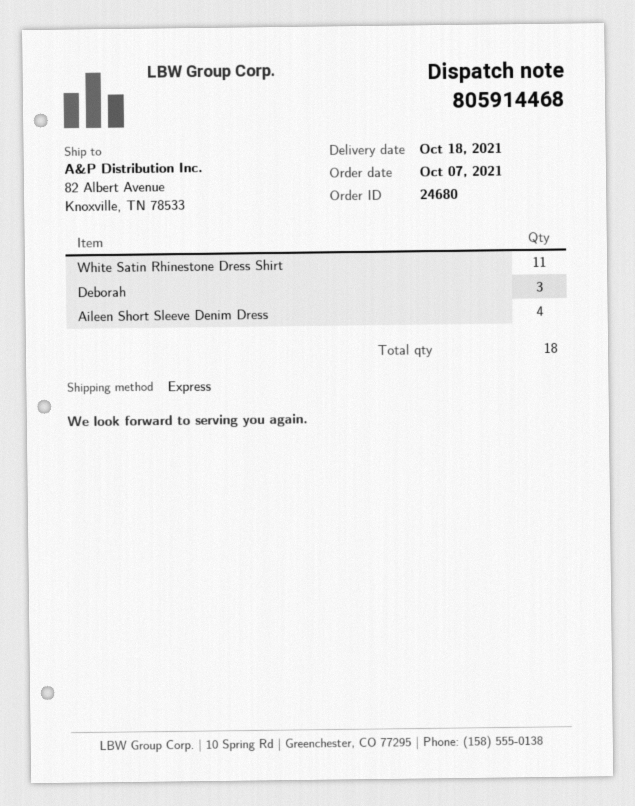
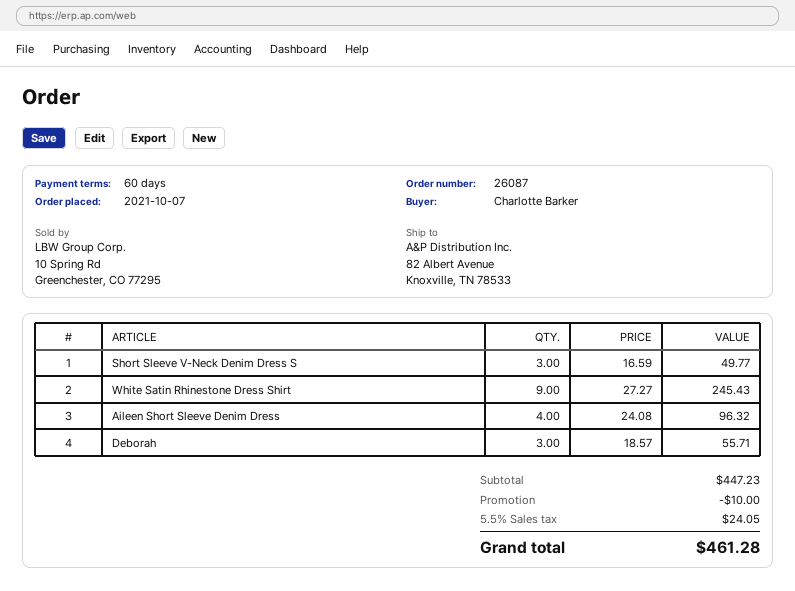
order number: 24680 -> 26087
White Satin Rhinestone Dress Shirt: 11 -> 9
Short Sleeve V-Neck Denim Dress S: none -> 3

